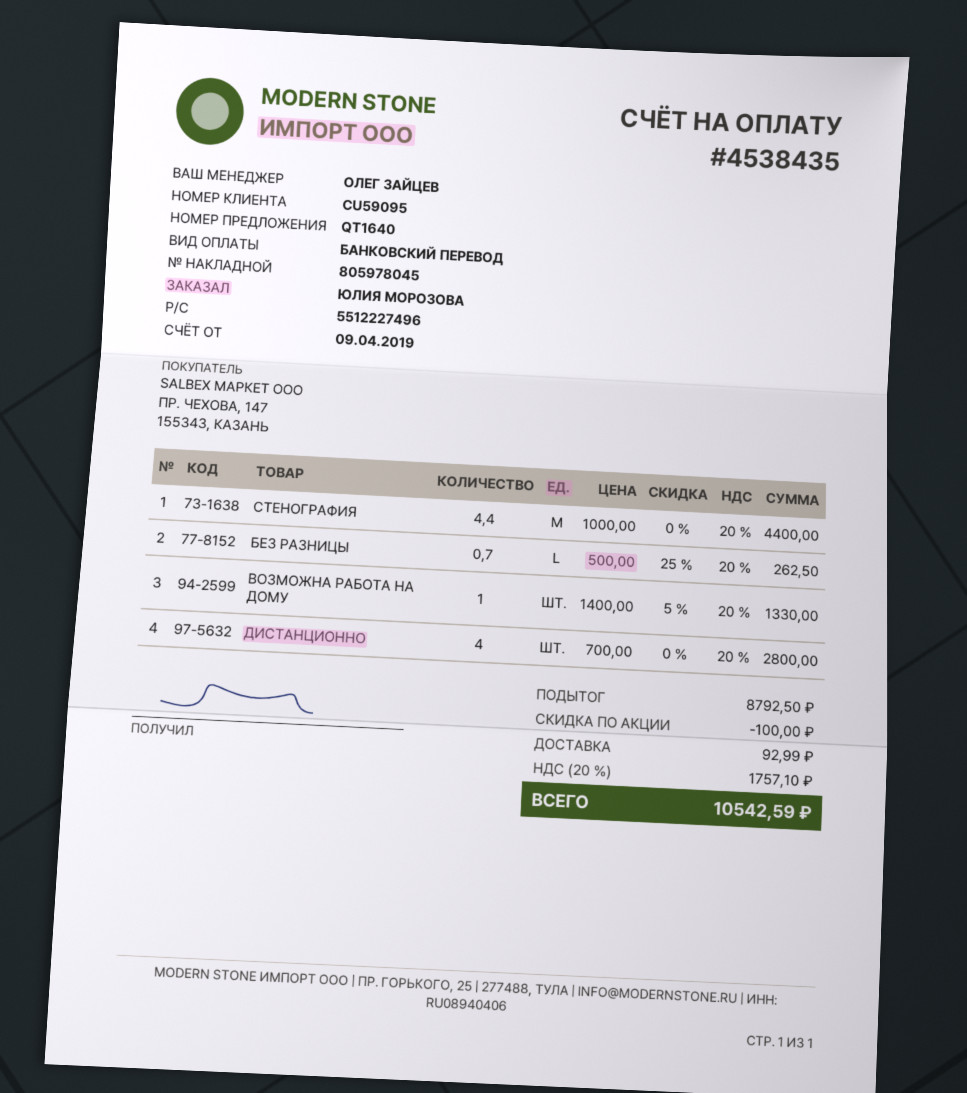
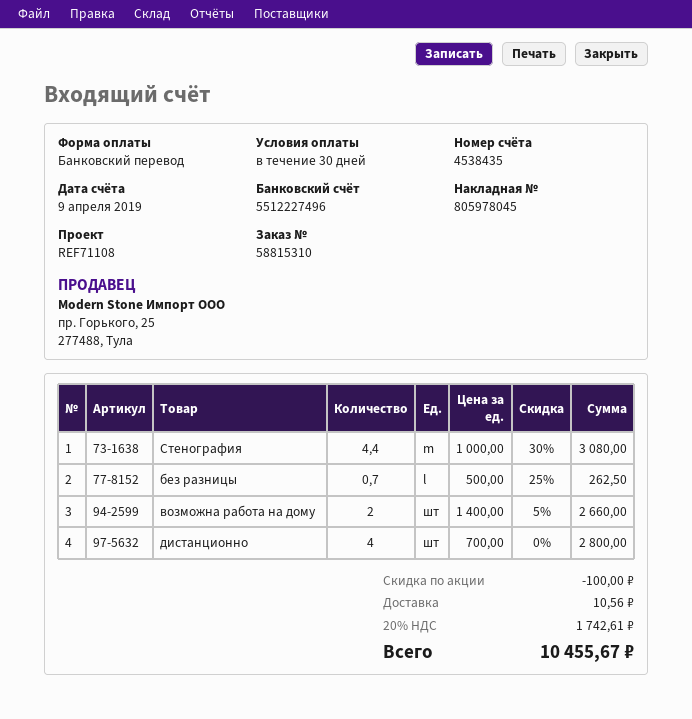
СТЕНОГРАФИЯ: 4.4 x 1000.00 = 4400.00 -> 4.4 x 1000.00 - 30% = 3080.00
ВОЗМОЖНА РАБОТА НА ДОМУ: 1 x 1400.00 - 5% = 1330.00 -> 2 x 1400.00 - 5% = 2660.00
shipping: 92.99 -> 10.56
tax: 20% = 1757.10 -> 20% = 1742.61
total: 10542.59 -> 10455.67

